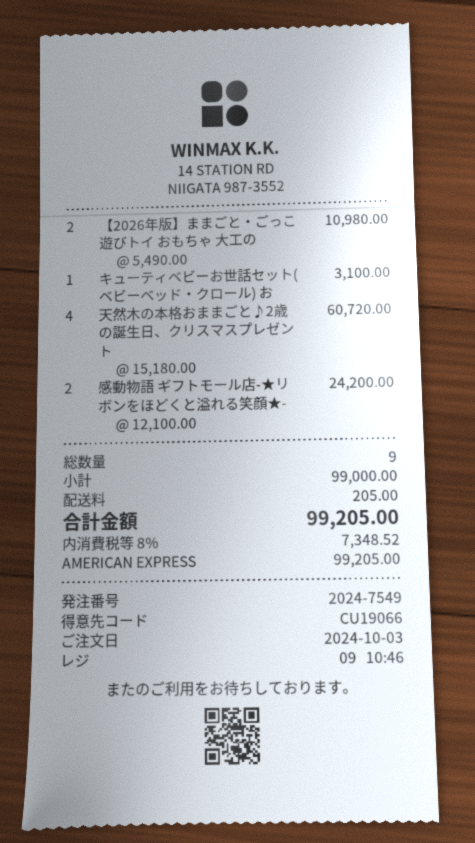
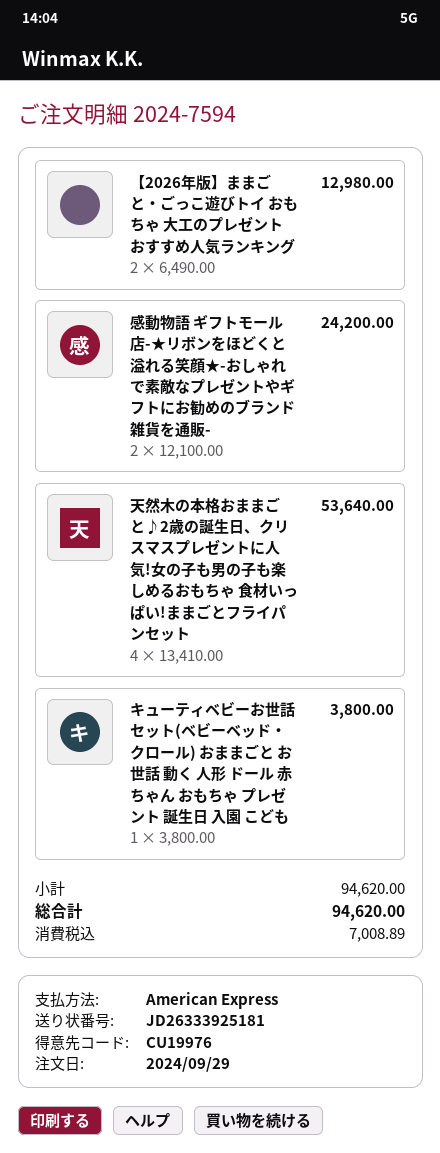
order number: 2024-7549 -> 2024-7594
order date: 2024-10-03 -> 2024-09-29
customer number: CU19066 -> CU19976
【2026年版】ままごと・ごっこ遊びトイ おもちゃ 大工の: 2 x 5490.00 = 10980.00 -> 2 x 6490.00 = 12980.00
キューティベビーお世話セット(ベビーベッド・クロール) お: 1 x 3100.00 = 3100.00 -> 1 x 3800.00 = 3800.00
天然木の本格おままごと♪2歳の誕生日、クリスマスプレゼント: 4 x 15180.00 = 60720.00 -> 4 x 13410.00 = 53640.00
subtotal: 99000.00 -> 94620.00
shipping: 205.00 -> none
tax: 7348.52 -> 7008.89
total: 99205.00 -> 94620.00

